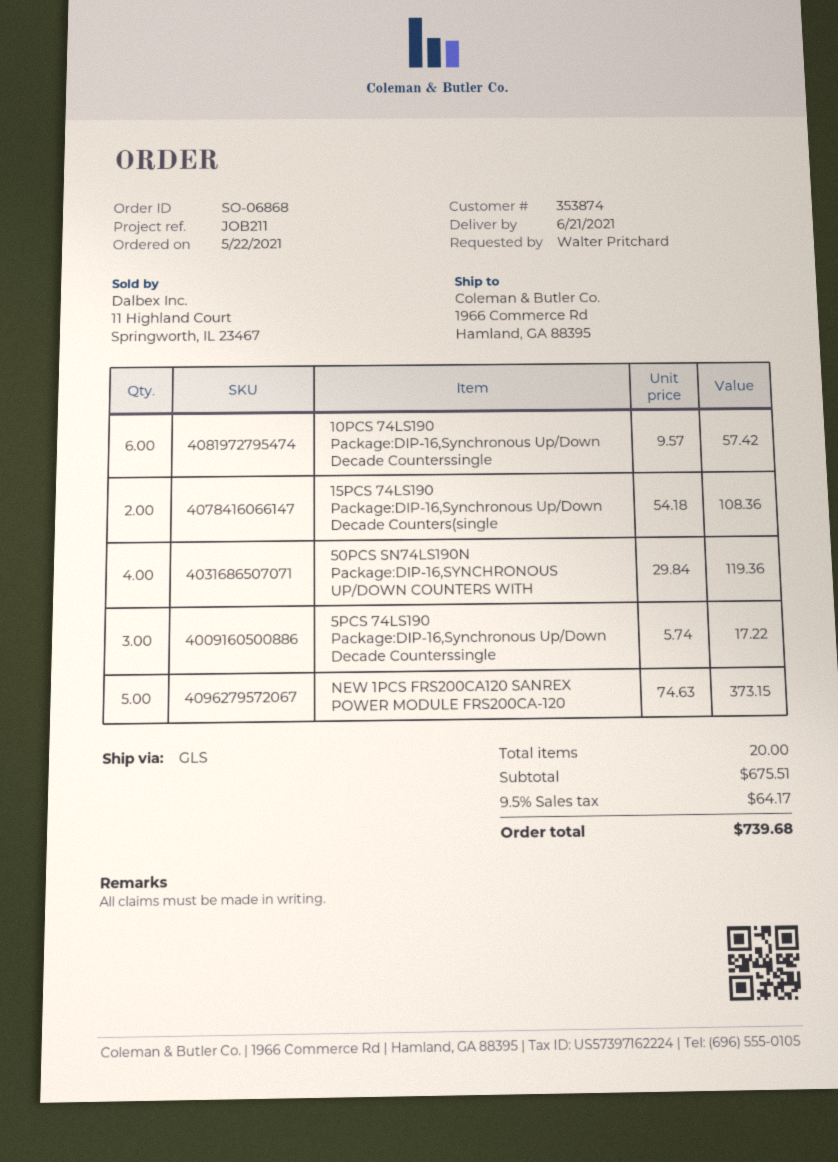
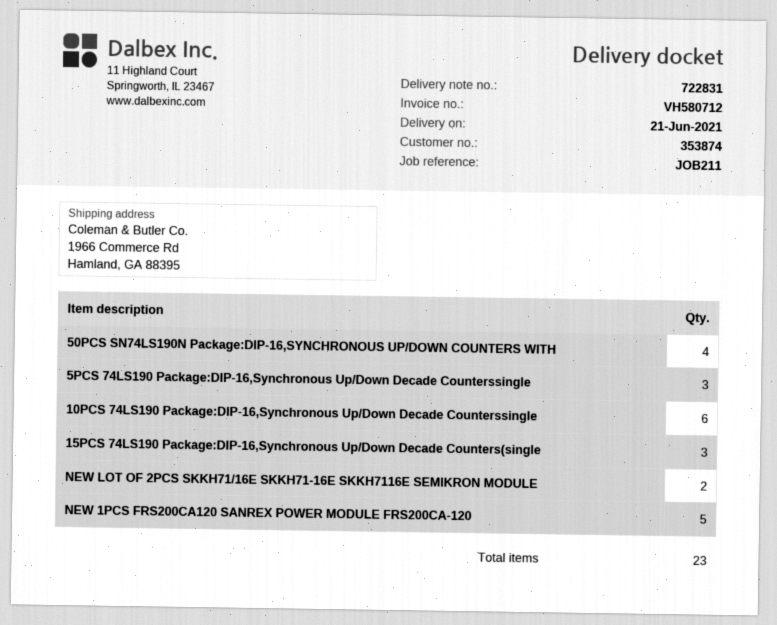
15PCS 74LS190 Package:DIP-16,Synchronous Up/Down Decade Counters(single: 2 -> 3
NEW LOT OF 2PCS SKKH71/16E SKKH71-16E SKKH7116E SEMIKRON MODULE: none -> 2
total quantity: 20 -> 23

